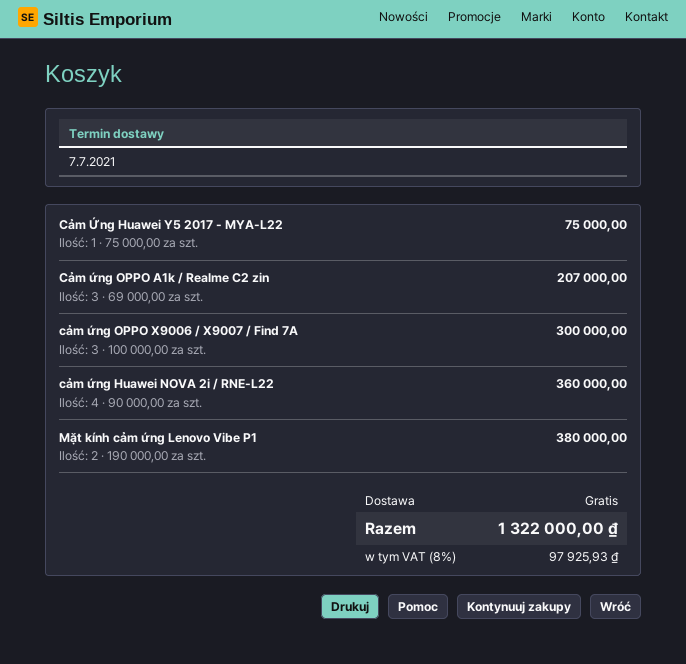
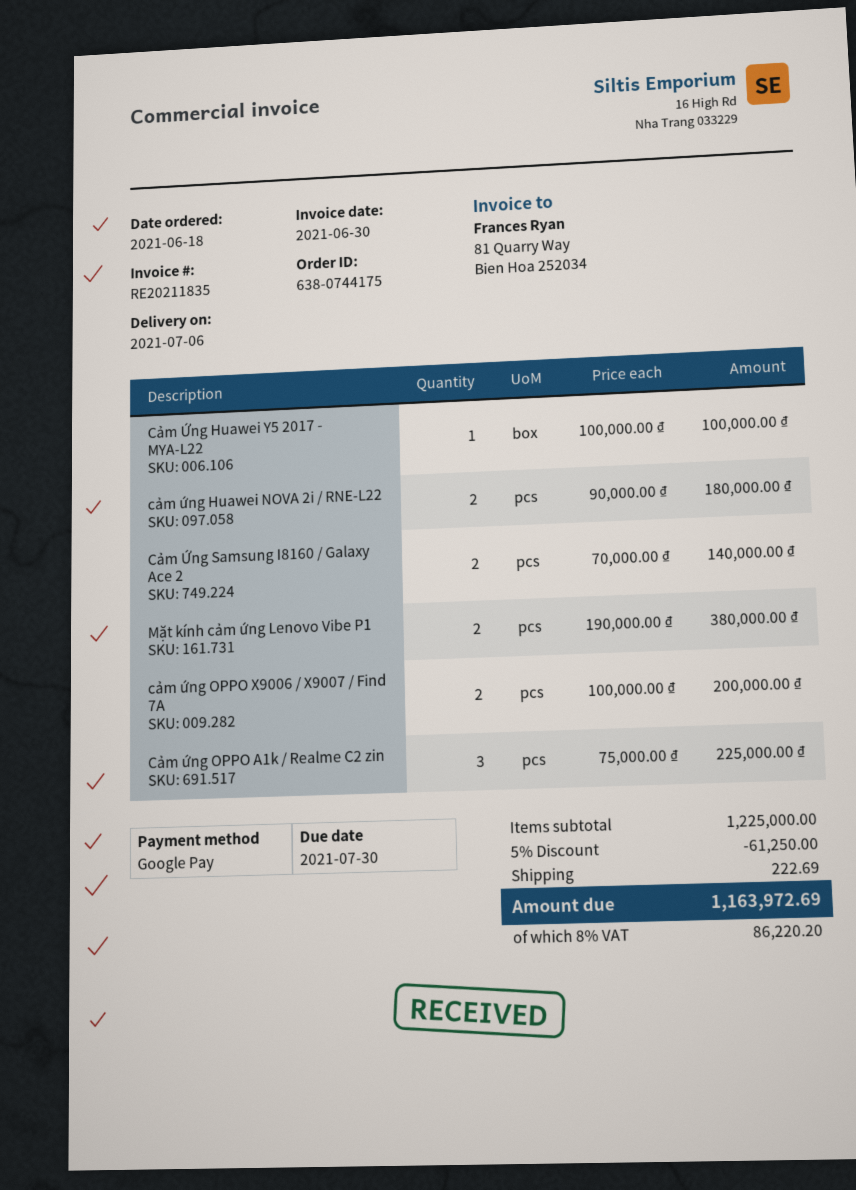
delivery date: 2021-07-07 -> 2021-07-06
Cảm Ứng Huawei Y5 2017 - MYA-L22: 1 x 75000.00 = 75000.00 -> 1 x 100000.00 = 100000.00
Cảm ứng OPPO A1k / Realme C2 zin: 3 x 69000.00 = 207000.00 -> 3 x 75000.00 = 225000.00
cảm ứng OPPO X9006 / X9007 / Find 7A: 3 x 100000.00 = 300000.00 -> 2 x 100000.00 = 200000.00
cảm ứng Huawei NOVA 2i / RNE-L22: 4 x 90000.00 = 360000.00 -> 2 x 90000.00 = 180000.00
Cảm Ứng Samsung I8160 / Galaxy Ace 2: none -> 2 x 70000.00 = 140000.00
discount: none -> 5% = 61250.00
shipping: 0.00 -> 222.69
tax: 8% = 97925.93 -> 8% = 86220.20
total: 1322000.00 -> 1163972.69

